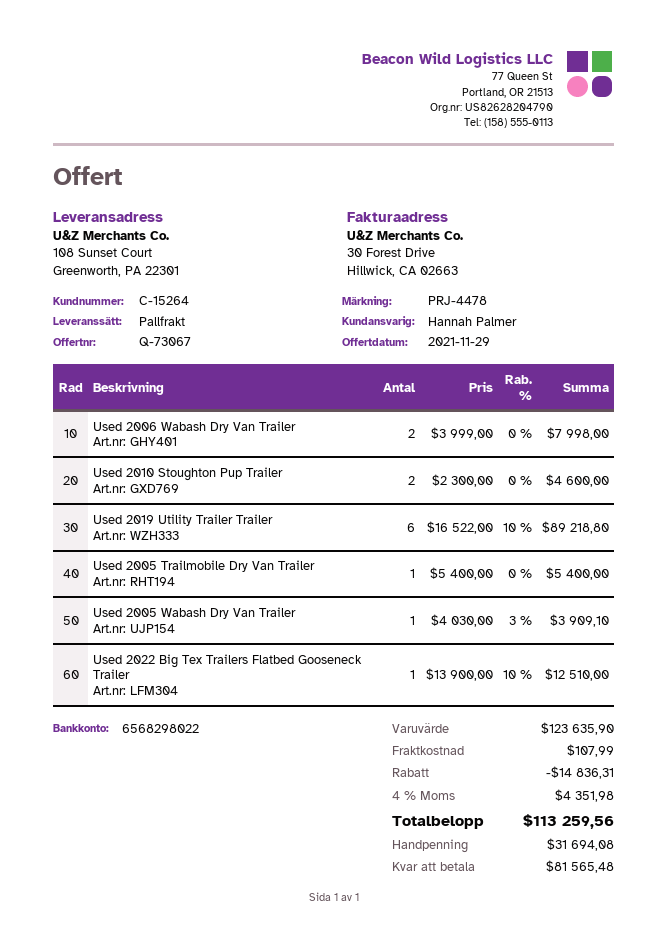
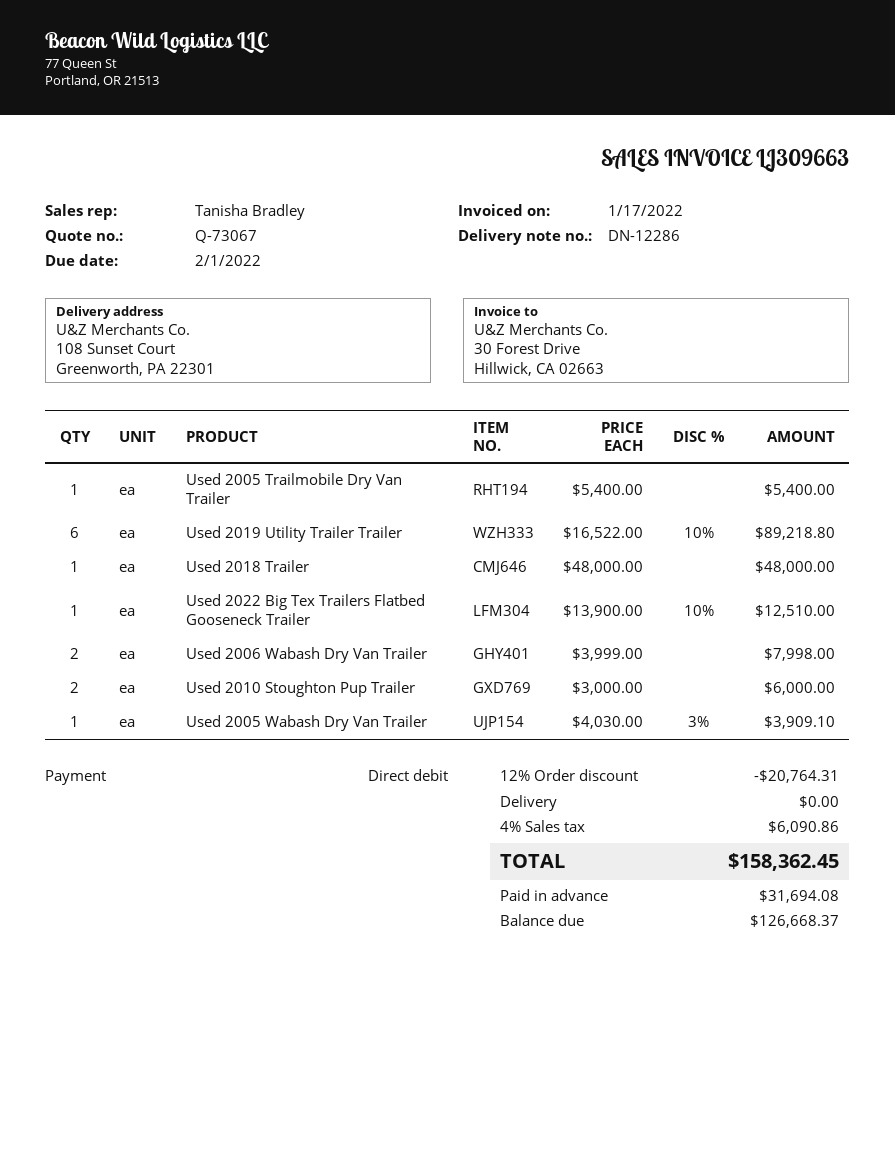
sales rep: Hannah Palmer -> Tanisha Bradley
Used 2010 Stoughton Pup Trailer: 2 x 2300.00 = 4600.00 -> 2 x 3000.00 = 6000.00
Used 2018 Trailer: none -> 1 x 48000.00 = 48000.00
discount: 14836.31 -> 20764.31
shipping: 107.99 -> 0.00
tax: 4% = 4351.98 -> 4% = 6090.86
total: 113259.56 -> 158362.45
balance: 81565.48 -> 126668.37

